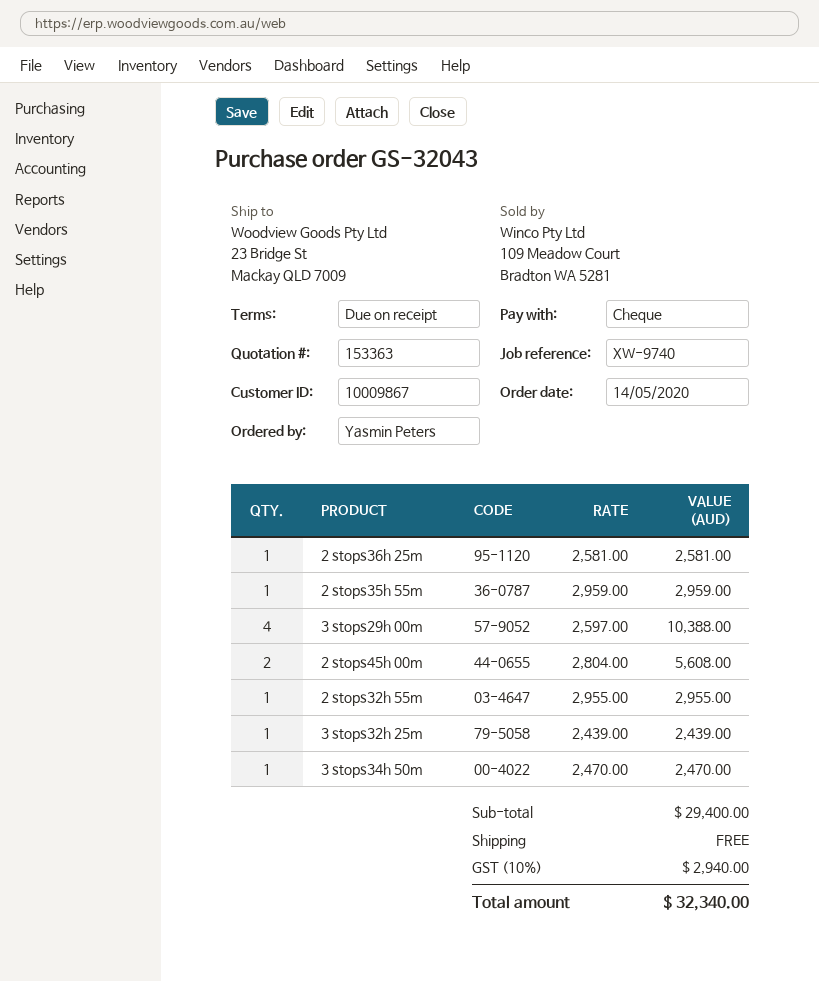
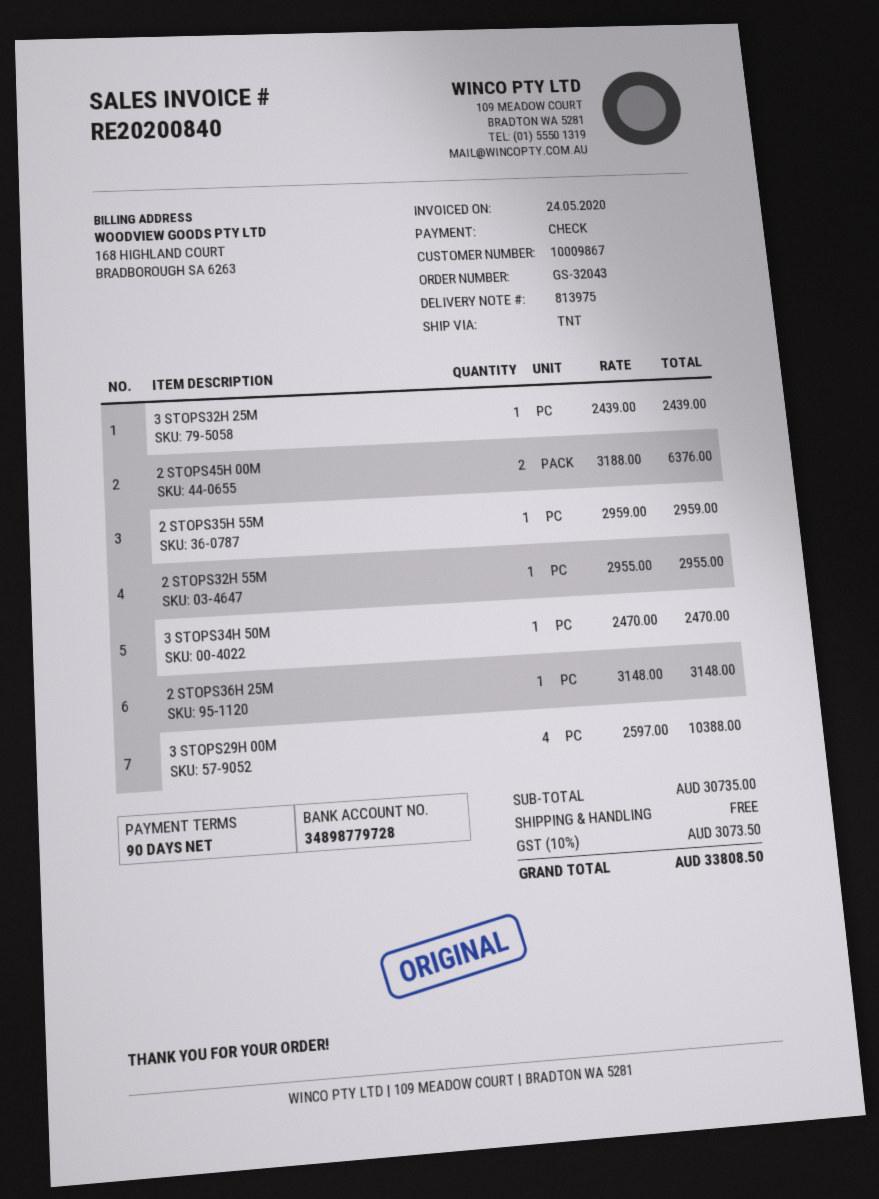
payment terms: on receipt -> 90 days
2 stops36h 25m: 1 x 2581.00 = 2581.00 -> 1 x 3148.00 = 3148.00
2 stops45h 00m: 2 x 2804.00 = 5608.00 -> 2 x 3188.00 = 6376.00
subtotal: 29400.00 -> 30735.00
tax: 10% = 2940.00 -> 10% = 3073.50
total: 32340.00 -> 33808.50

